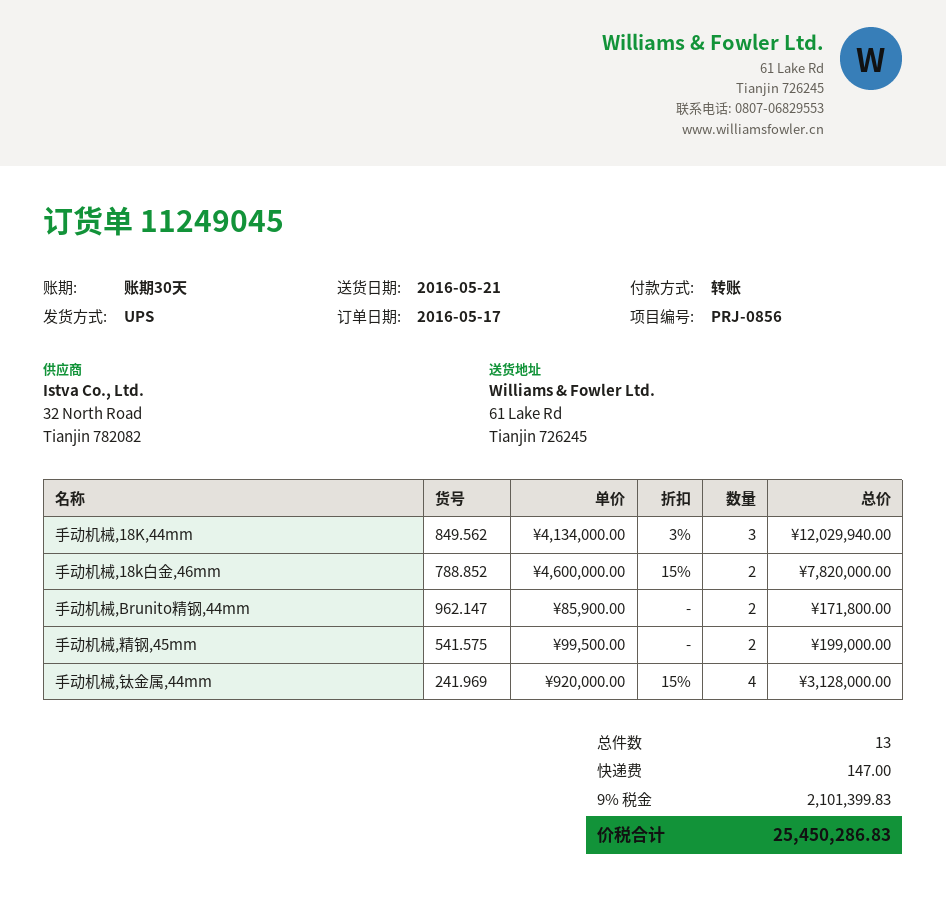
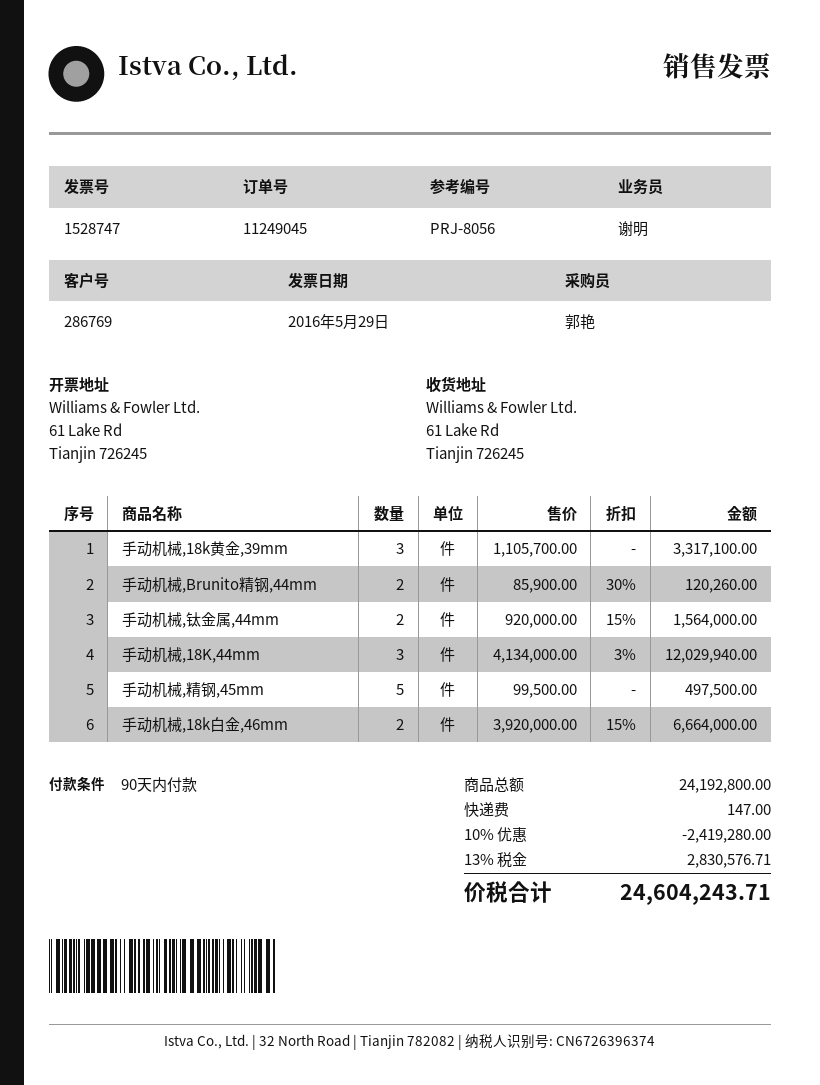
payment terms: 30 days -> 90 days
reference: PRJ-0856 -> PRJ-8056
手动机械,18k白金,46mm: 2 x 4600000.00 - 15% = 7820000.00 -> 2 x 3920000.00 - 15% = 6664000.00
手动机械,Brunito精钢,44mm: 2 x 85900.00 = 171800.00 -> 2 x 85900.00 - 30% = 120260.00
手动机械,精钢,45mm: 2 x 99500.00 = 199000.00 -> 5 x 99500.00 = 497500.00
手动机械,钛金属,44mm: 4 x 920000.00 - 15% = 3128000.00 -> 2 x 920000.00 - 15% = 1564000.00
手动机械,18k黄金,39mm: none -> 3 x 1105700.00 = 3317100.00
discount: none -> 10% = 2419280.00
tax: 9% = 2101399.83 -> 13% = 2830576.71
total: 25450286.83 -> 24604243.71

